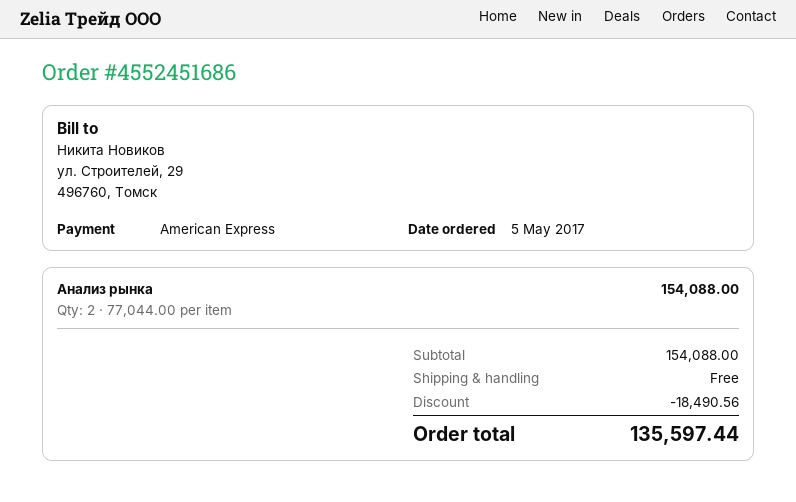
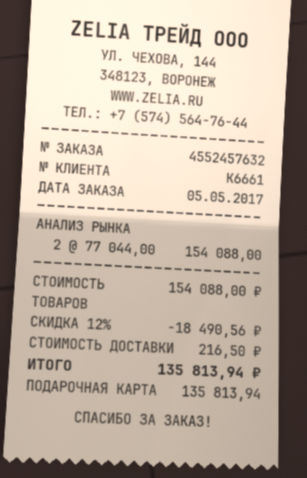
order number: 4552451686 -> 4552457632
payment method: American Express -> gift card
shipping: 0.00 -> 216.50
total: 135597.44 -> 135813.94

